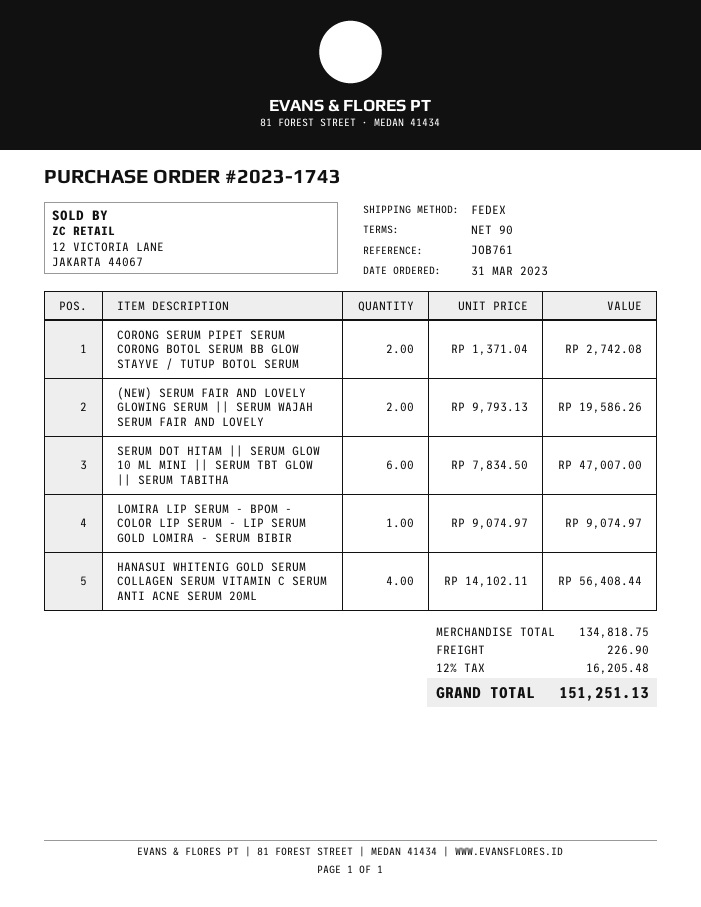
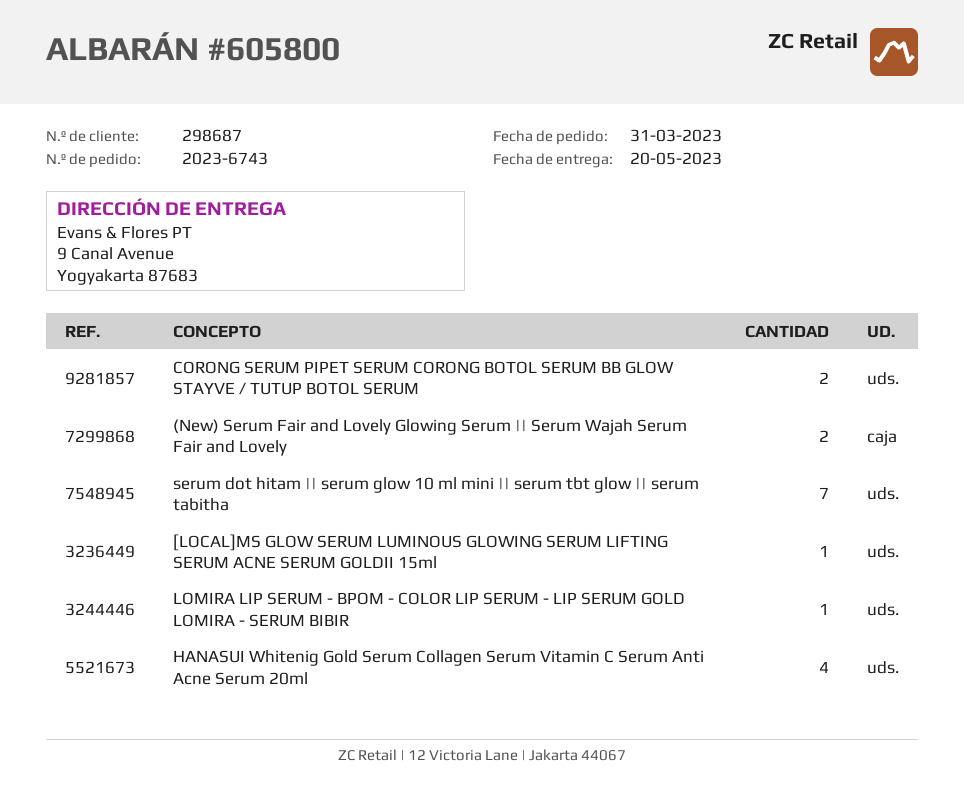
order number: 2023-1743 -> 2023-6743
SERUM DOT HITAM || SERUM GLOW 10 ML MINI || SERUM TBT GLOW || SERUM TABITHA: 6 -> 7
[LOCAL]MS GLOW SERUM LUMINOUS GLOWING SERUM LIFTING SERUM ACNE SERUM GOLDII 15ml: none -> 1

